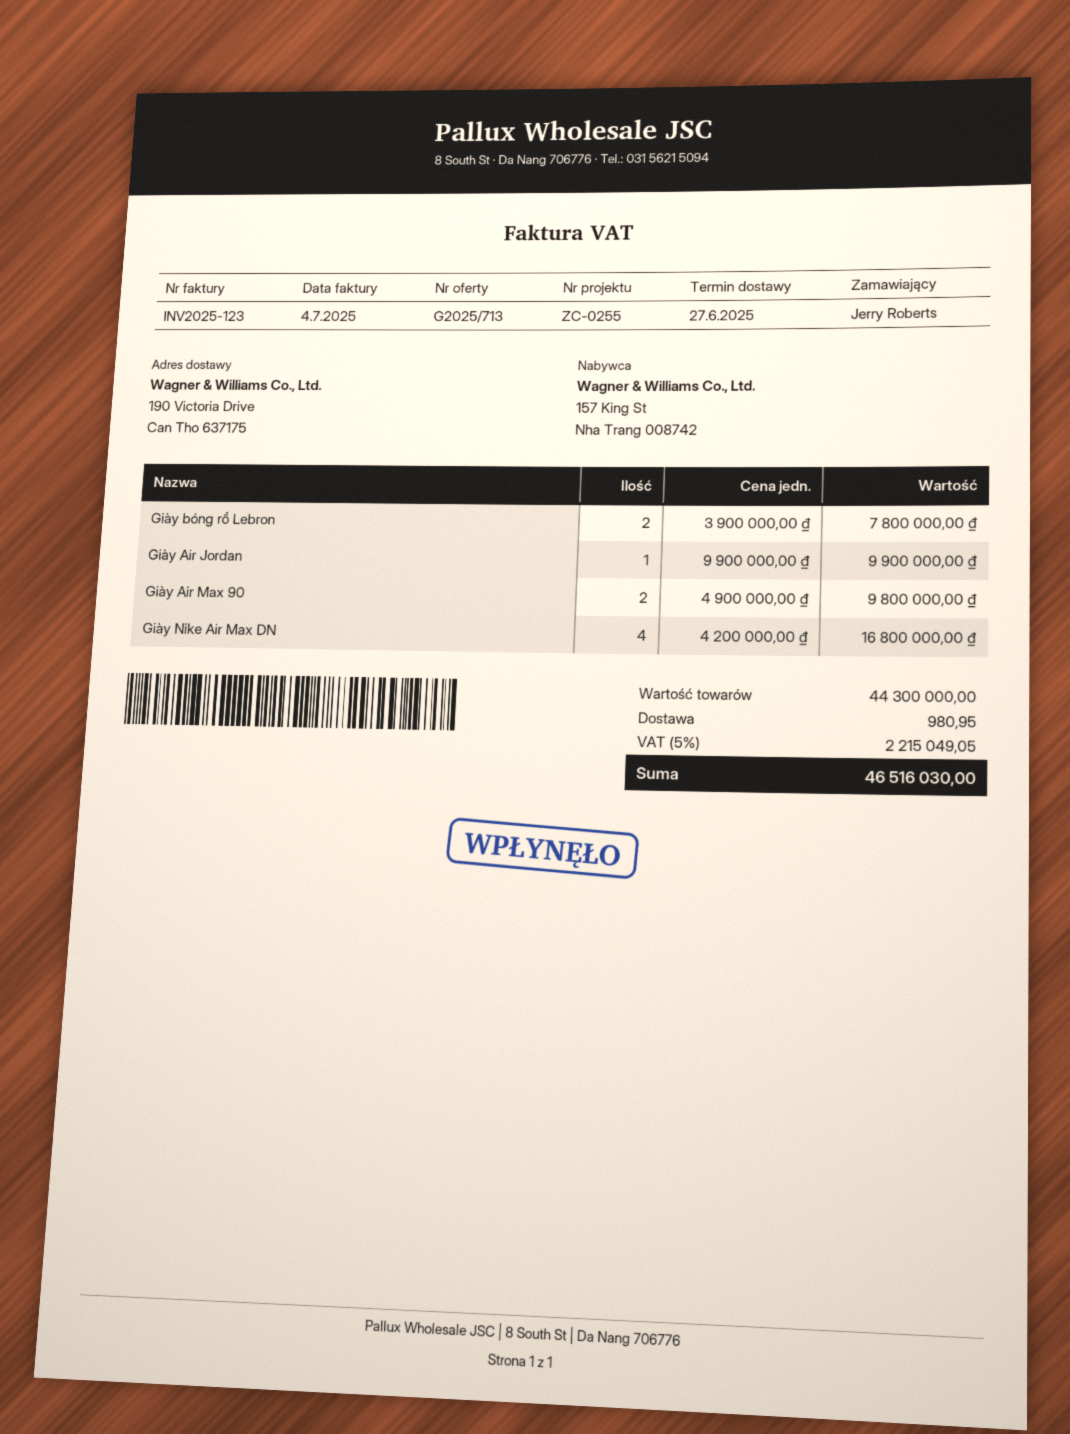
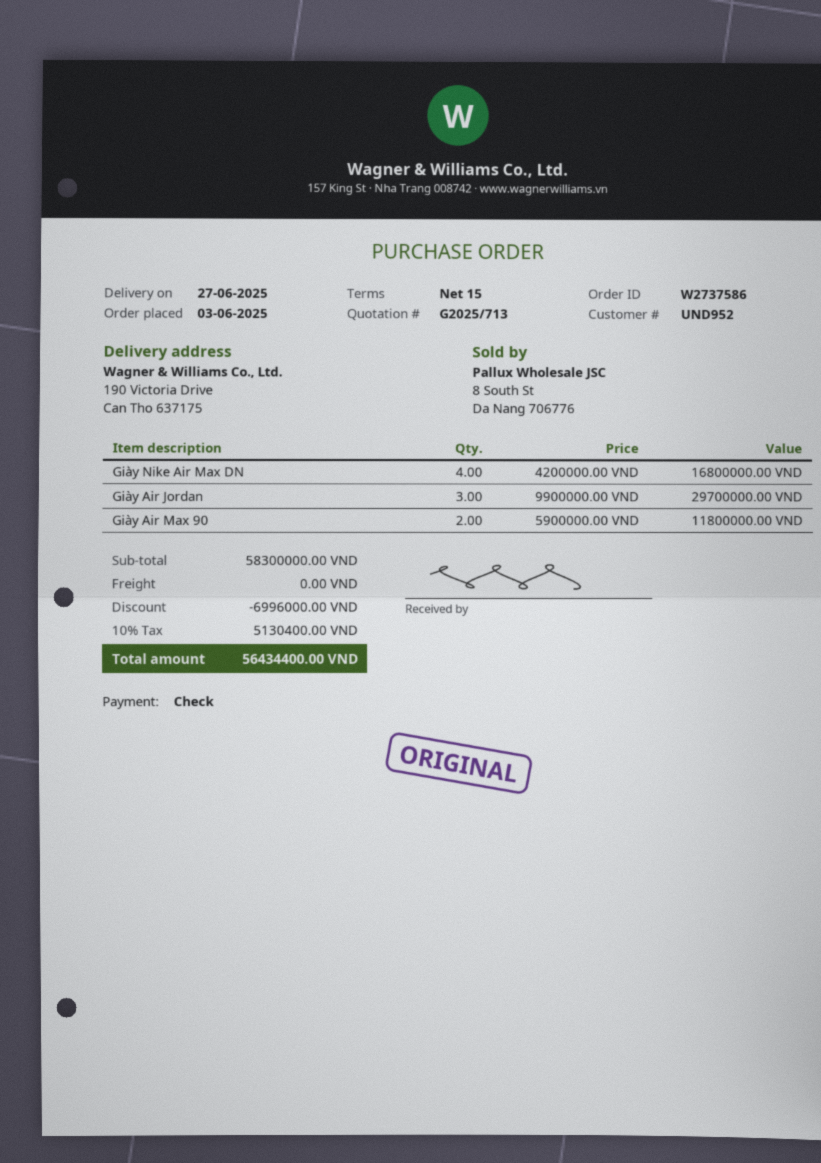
Giày bóng rổ Lebron: 2 x 3900000.00 = 7800000.00 -> none
Giày Air Jordan: 1 x 9900000.00 = 9900000.00 -> 3 x 9900000.00 = 29700000.00
Giày Air Max 90: 2 x 4900000.00 = 9800000.00 -> 2 x 5900000.00 = 11800000.00
subtotal: 44300000.00 -> 58300000.00
discount: none -> 6996000.00
shipping: 980.95 -> 0.00
tax: 5% = 2215049.05 -> 10% = 5130400.00
total: 46516030.00 -> 56434400.00

